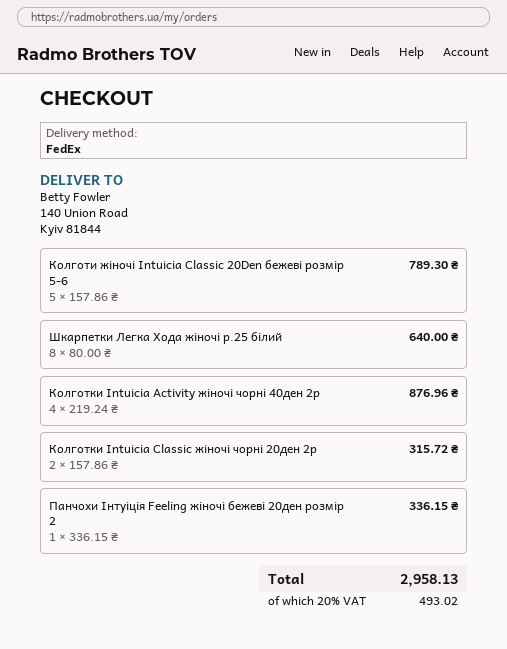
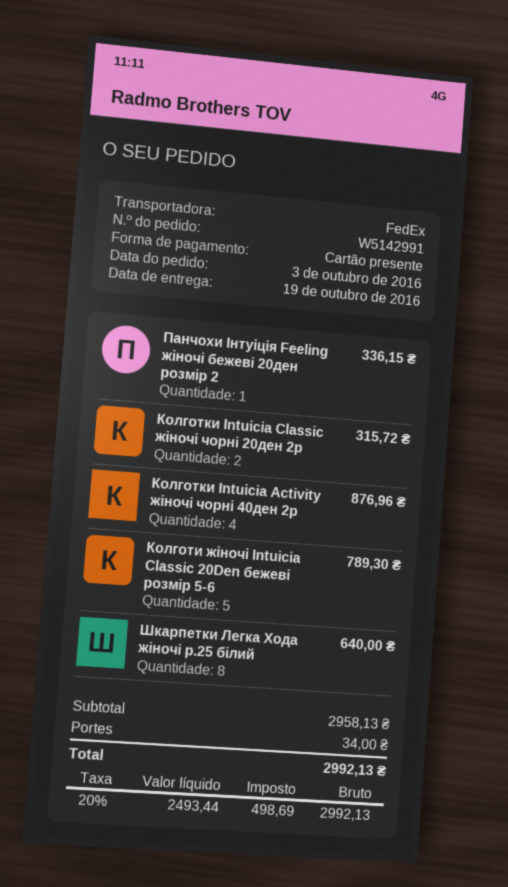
shipping: none -> 34.00
tax: 20% = 493.02 -> 20% = 498.69
total: 2958.13 -> 2992.13

